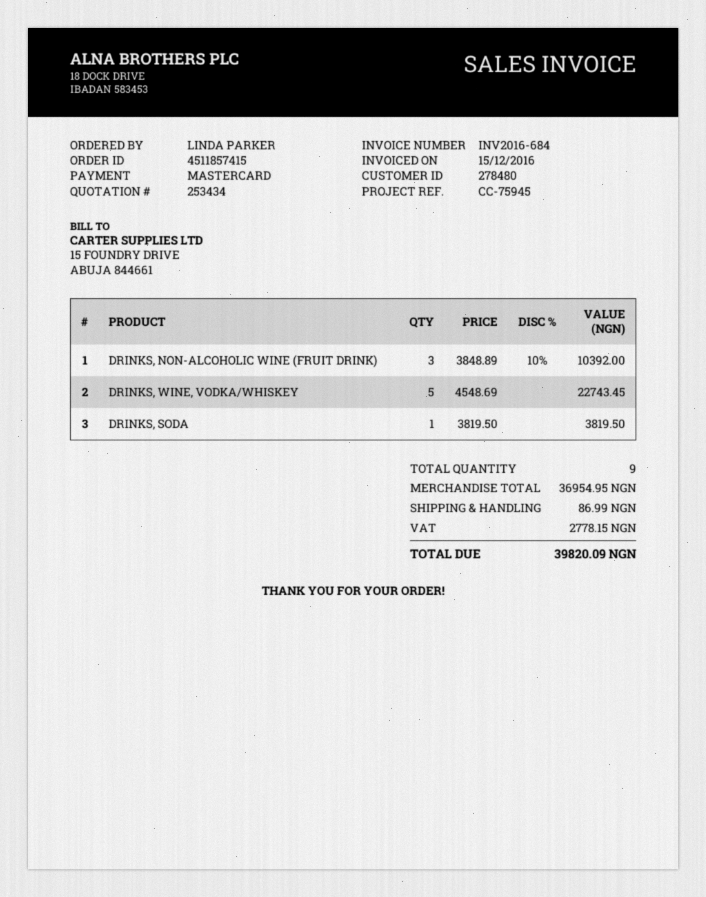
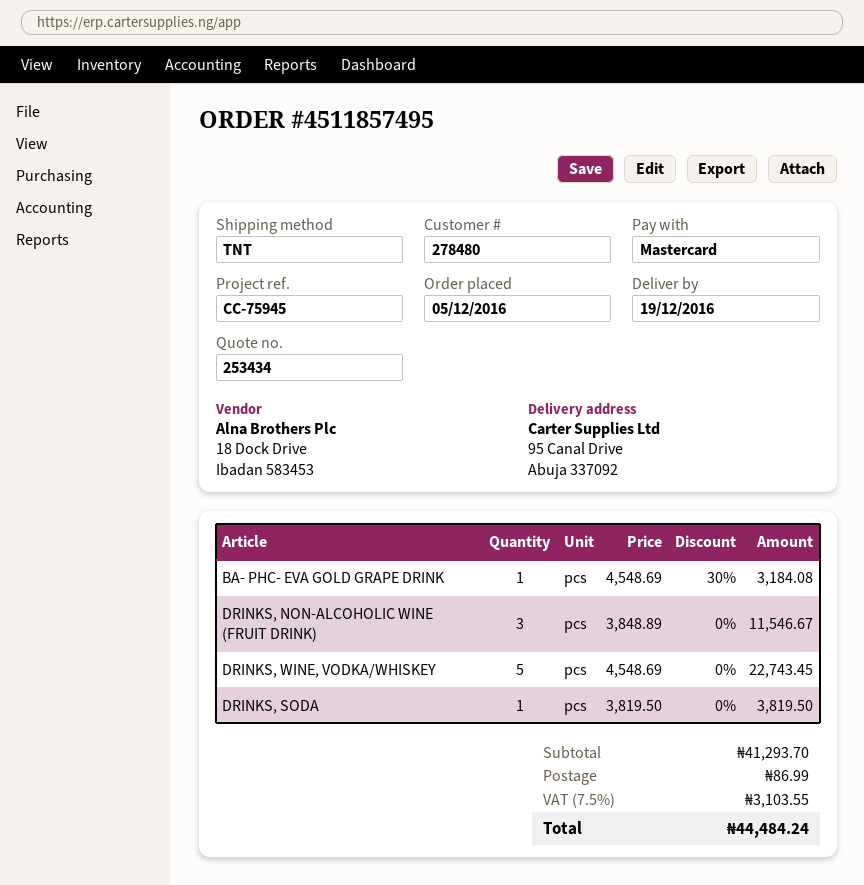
order number: 4511857415 -> 4511857495
DRINKS, NON-ALCOHOLIC WINE (FRUIT DRINK): 3 x 3848.89 - 10% = 10392.00 -> 3 x 3848.89 = 11546.67
BA- PHC- EVA GOLD GRAPE DRINK: none -> 1 x 4548.69 - 30% = 3184.08
subtotal: 36954.95 -> 41293.70
tax: 2778.15 -> 3103.55
total: 39820.09 -> 44484.24

